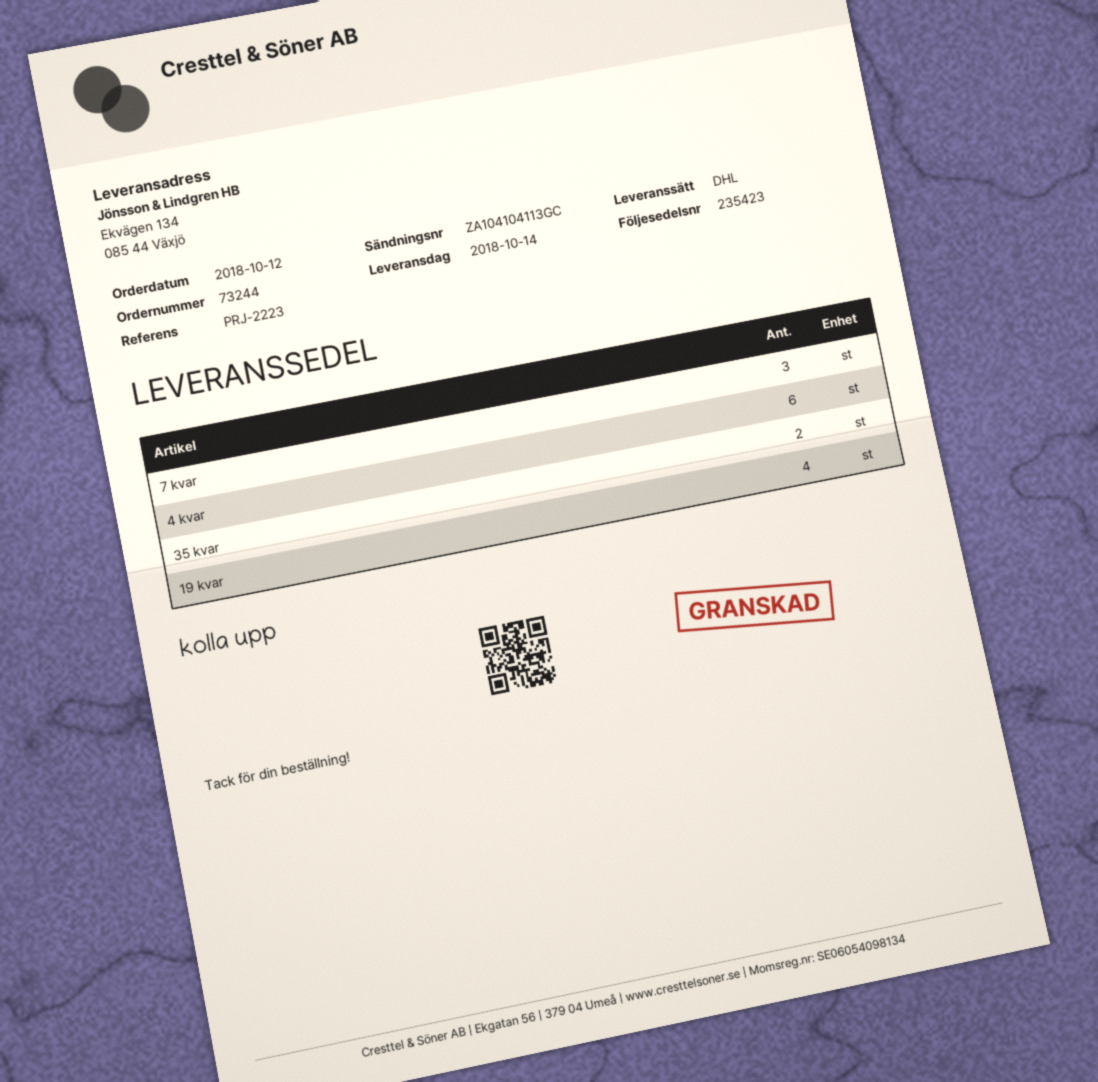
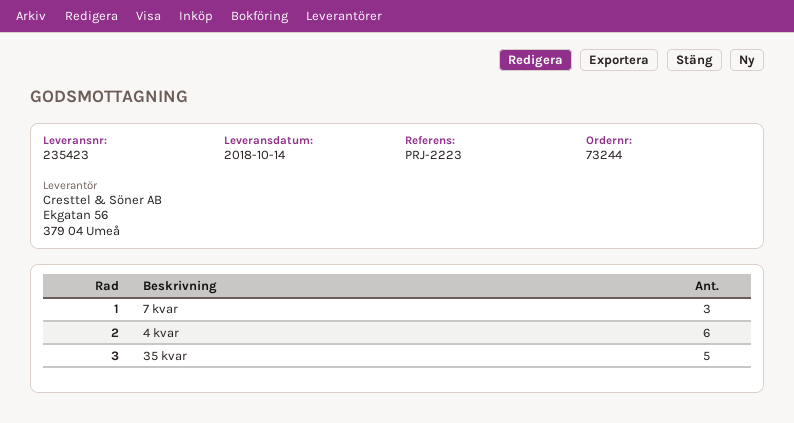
35 kvar: 2 -> 5
19 kvar: 4 -> none

